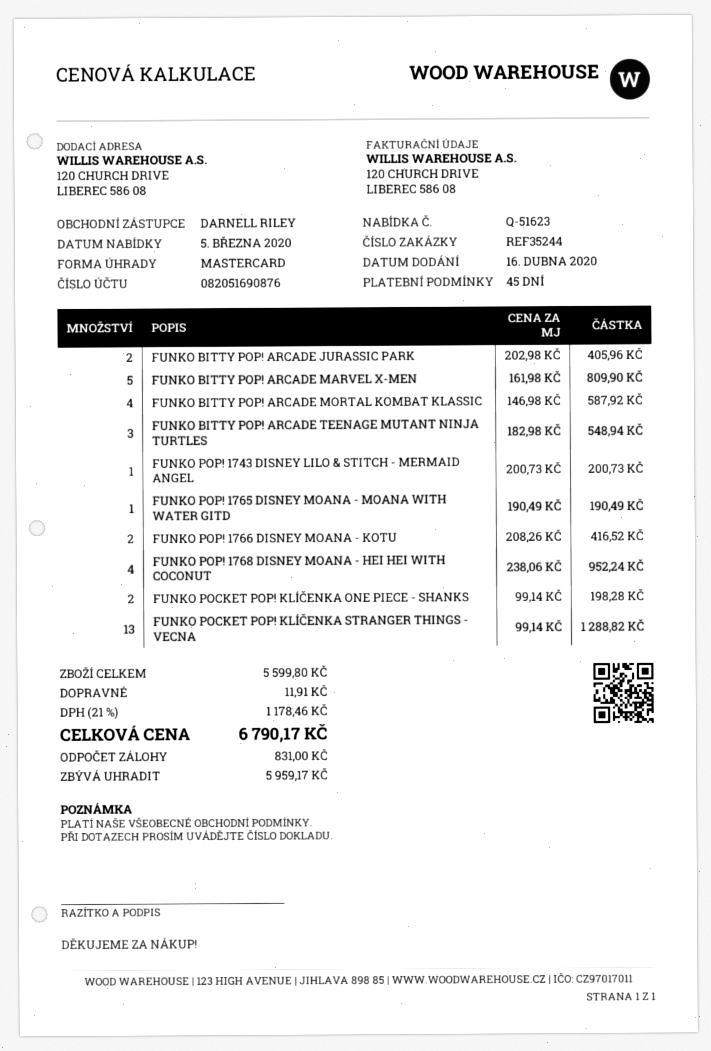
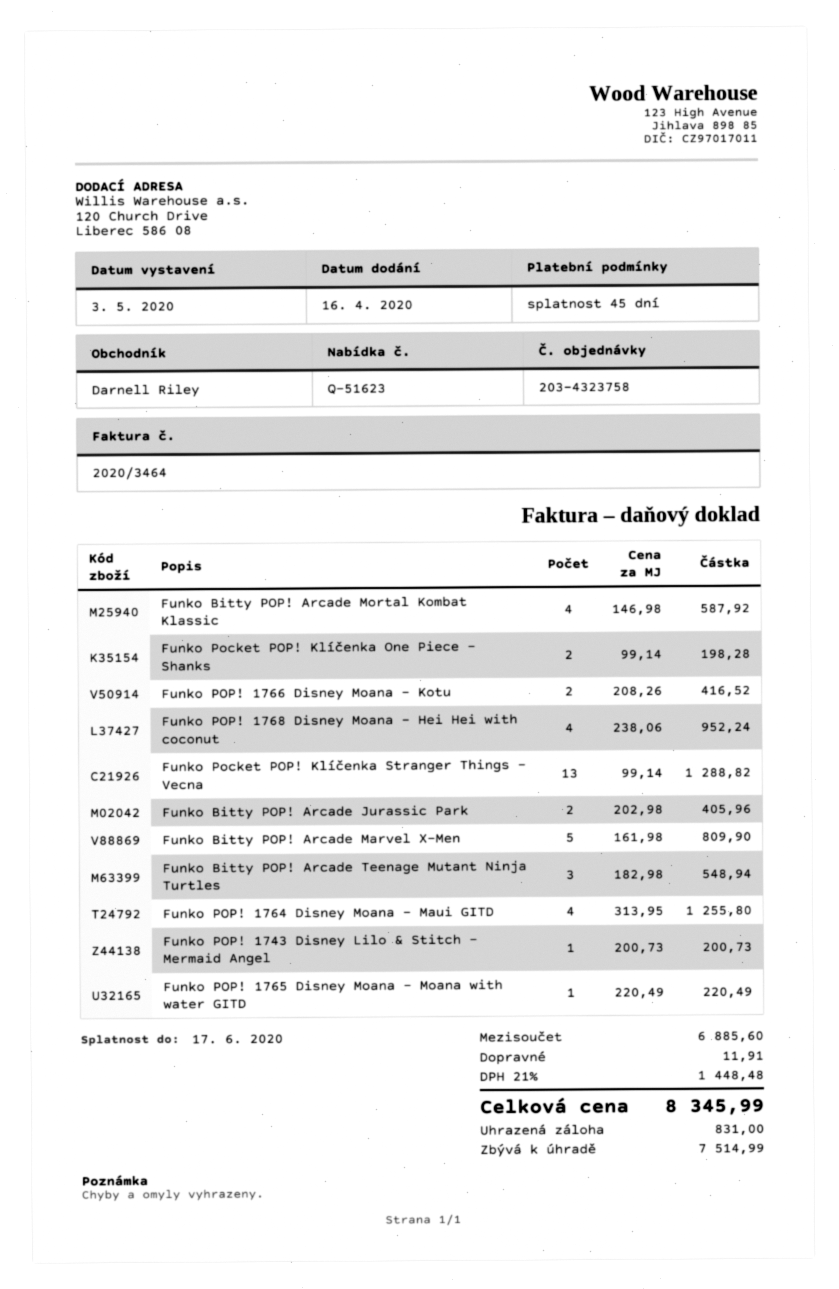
FUNKO POP! 1765 DISNEY MOANA - MOANA WITH WATER GITD: 1 x 190.49 = 190.49 -> 1 x 220.49 = 220.49
Funko POP! 1764 Disney Moana - Maui GITD: none -> 4 x 313.95 = 1255.80
subtotal: 5599.80 -> 6885.60
tax: 21% = 1178.46 -> 21% = 1448.48
total: 6790.17 -> 8345.99
balance: 5959.17 -> 7514.99

